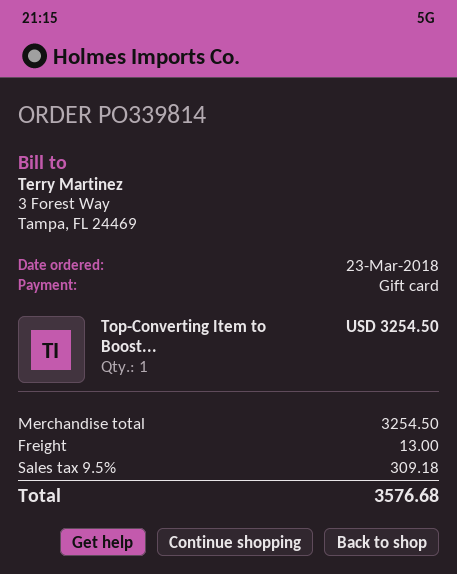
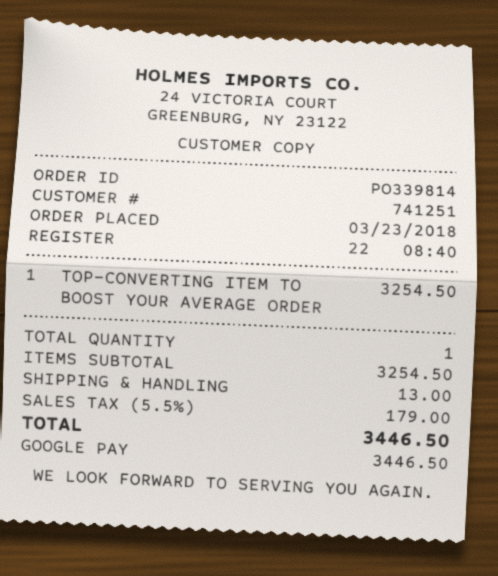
payment method: gift card -> Google Pay
tax: 9.5% = 309.18 -> 5.5% = 179.00
total: 3576.68 -> 3446.50

